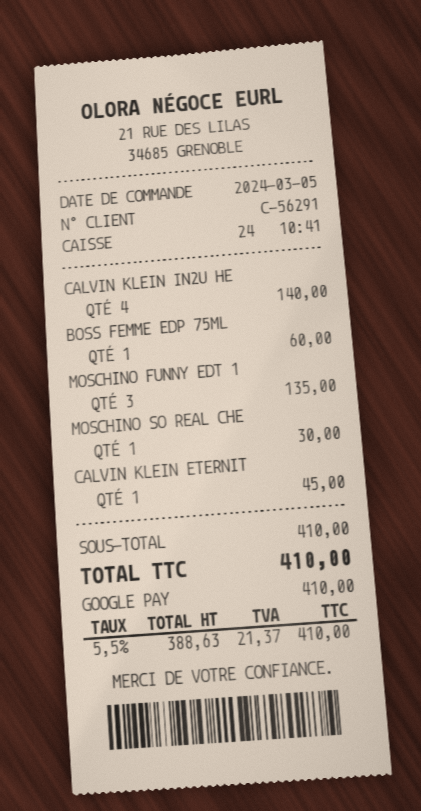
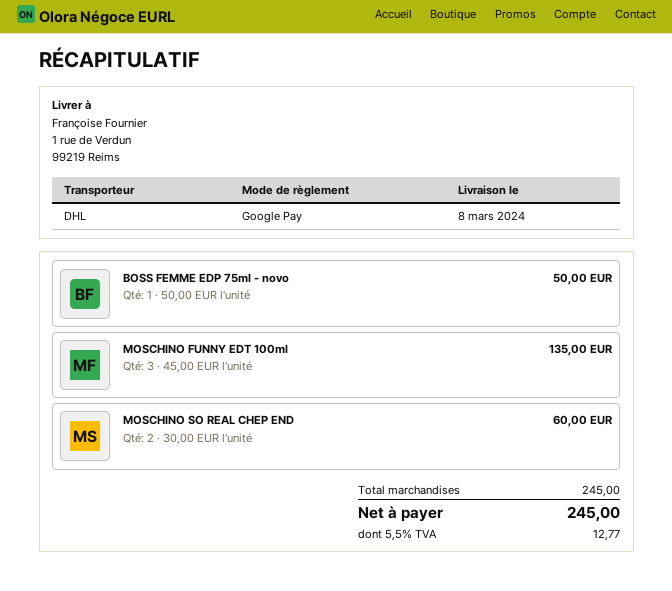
CALVIN KLEIN IN2U HE: 4 for 140.00 -> none
BOSS FEMME EDP 75ML: 1 for 60.00 -> 1 for 50.00
MOSCHINO SO REAL CHE: 1 for 30.00 -> 2 for 60.00
CALVIN KLEIN ETERNIT: 1 for 45.00 -> none
subtotal: 410.00 -> 245.00
tax: 5.5% = 21.37 -> 5.5% = 12.77
total: 410.00 -> 245.00

